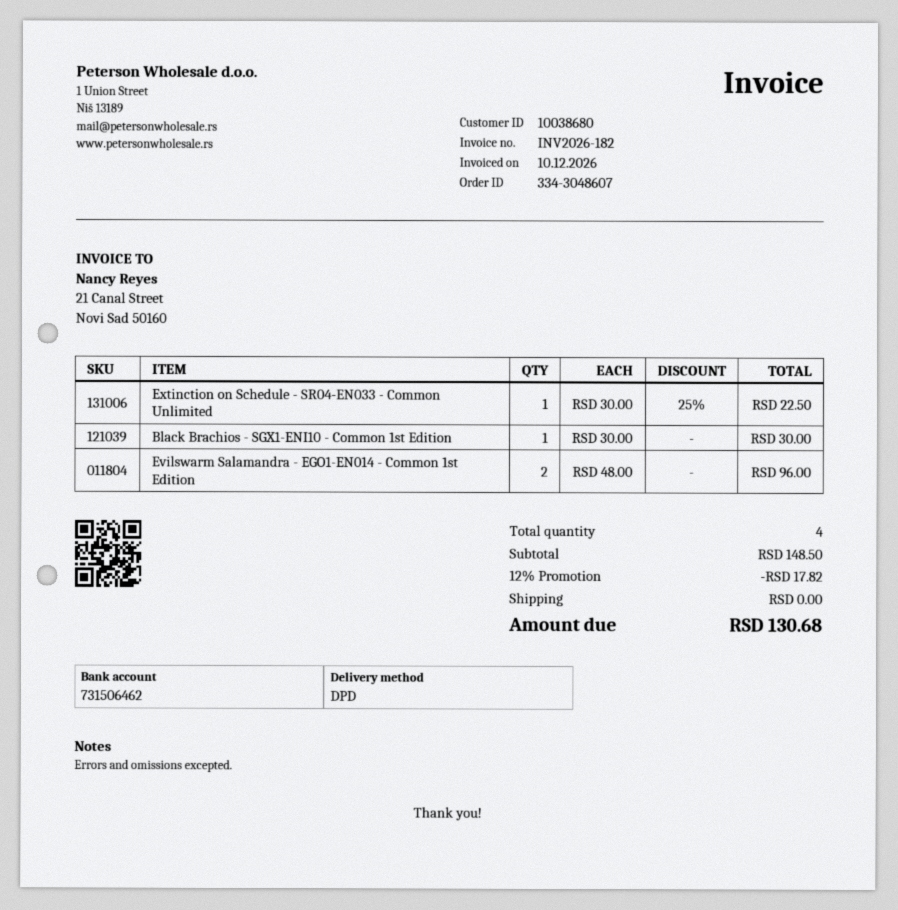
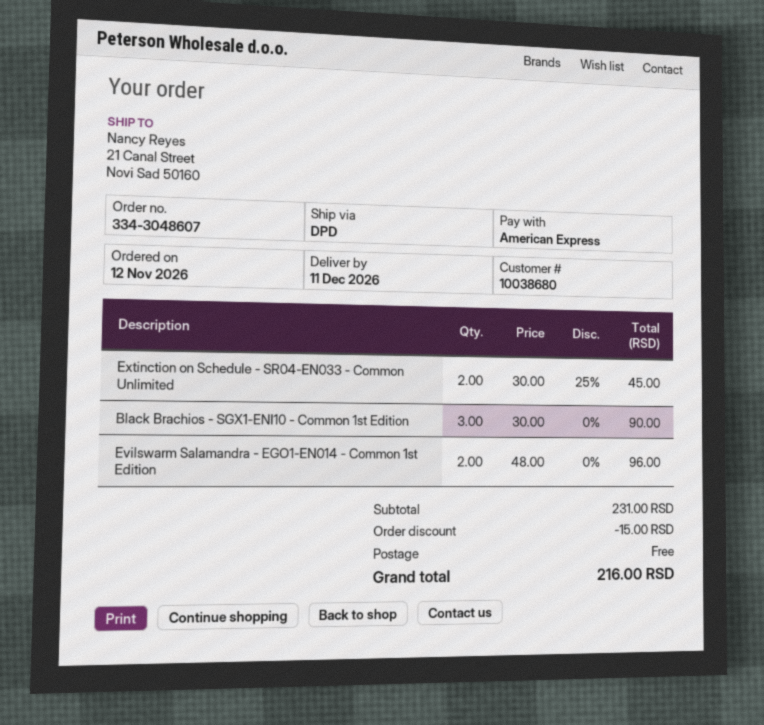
Extinction on Schedule - SR04-EN033 - Common Unlimited: 1 x 30.00 - 25% = 22.50 -> 2 x 30.00 - 25% = 45.00
Black Brachios - SGX1-ENI10 - Common 1st Edition: 1 x 30.00 = 30.00 -> 3 x 30.00 = 90.00
subtotal: 148.50 -> 231.00
discount: 17.82 -> 15.00
total: 130.68 -> 216.00

